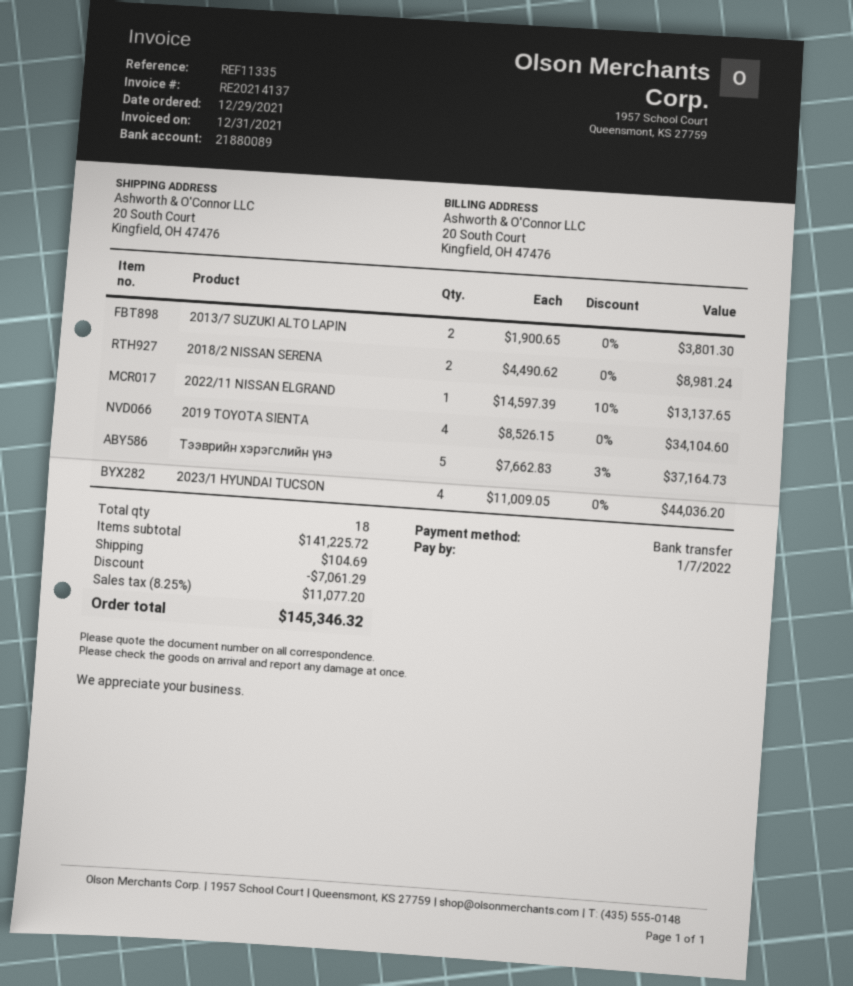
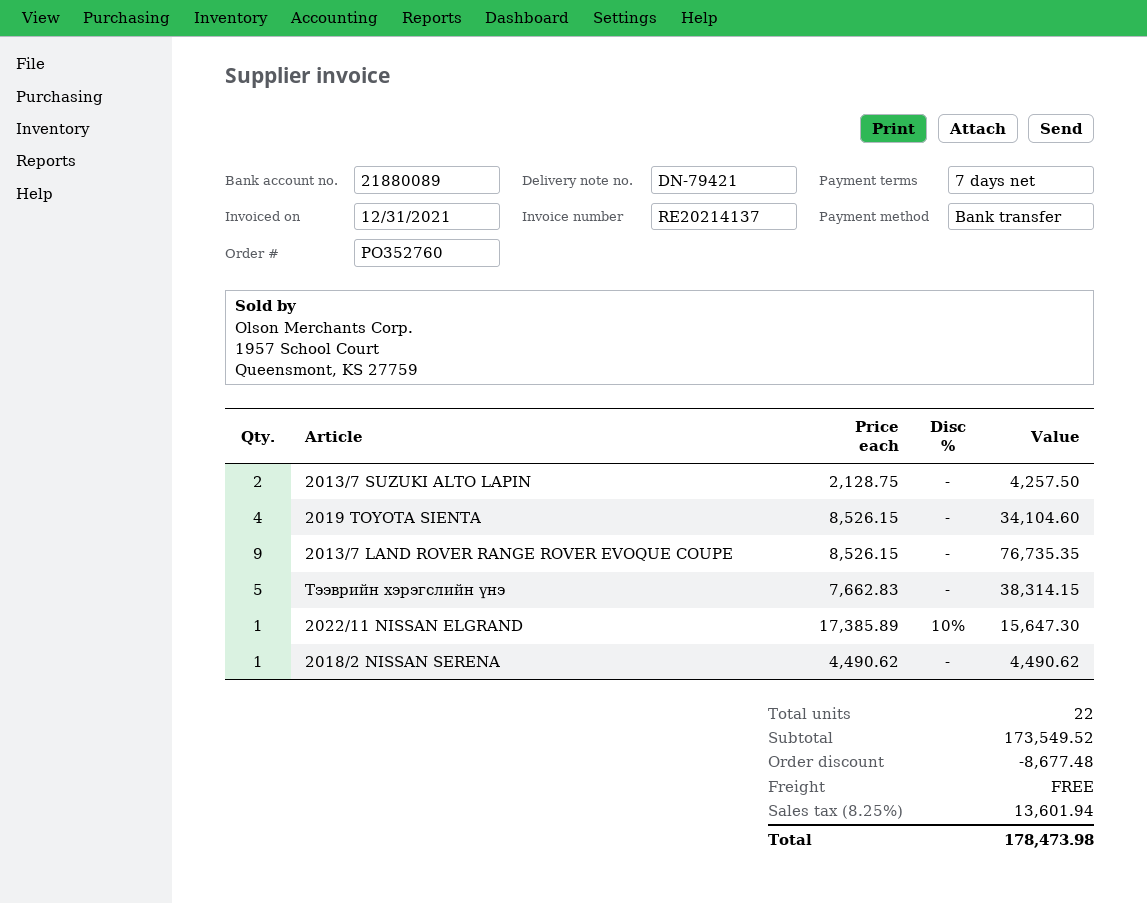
2013/7 SUZUKI ALTO LAPIN: 2 x 1900.65 = 3801.30 -> 2 x 2128.75 = 4257.50
2018/2 NISSAN SERENA: 2 x 4490.62 = 8981.24 -> 1 x 4490.62 = 4490.62
2022/11 NISSAN ELGRAND: 1 x 14597.39 - 10% = 13137.65 -> 1 x 17385.89 - 10% = 15647.30
Тээврийн хэрэгслийн үнэ: 5 x 7662.83 - 3% = 37164.73 -> 5 x 7662.83 = 38314.15
2023/1 HYUNDAI TUCSON: 4 x 11009.05 = 44036.20 -> none
2013/7 LAND ROVER RANGE ROVER EVOQUE COUPE: none -> 9 x 8526.15 = 76735.35
total quantity: 18 -> 22
subtotal: 141225.72 -> 173549.52
discount: 7061.29 -> 8677.48
shipping: 104.69 -> 0.00
tax: 8.25% = 11077.20 -> 8.25% = 13601.94
total: 145346.32 -> 178473.98

